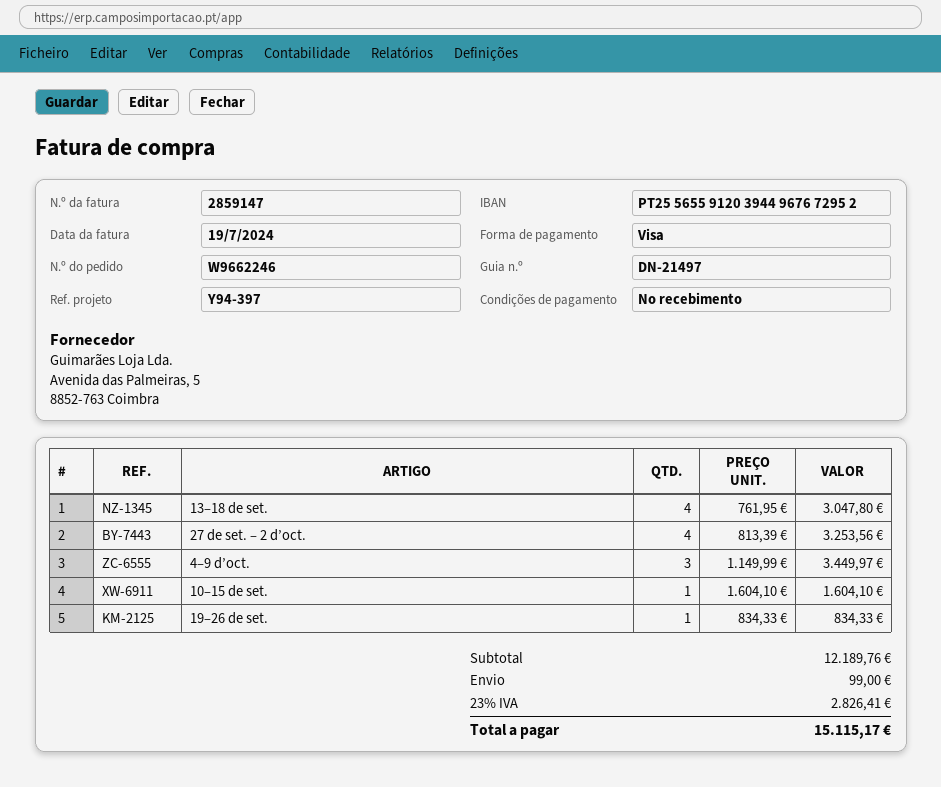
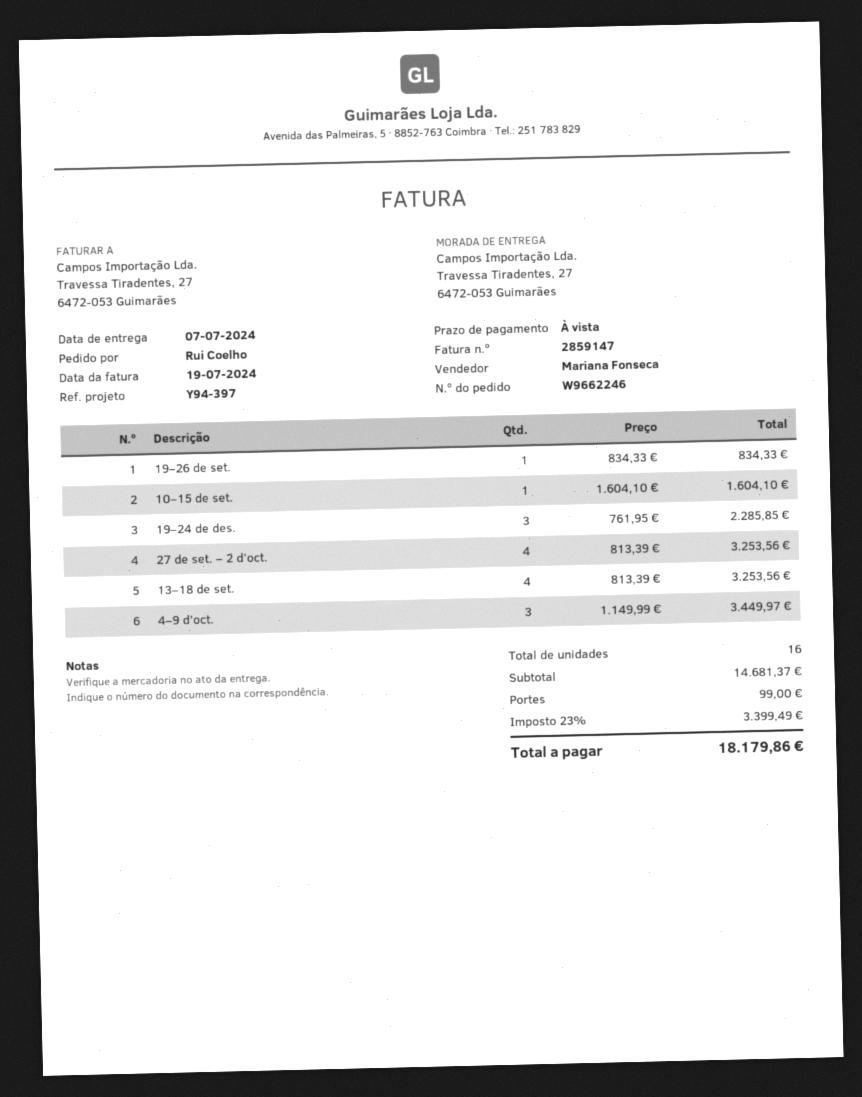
13–18 de set.: 4 x 761.95 = 3047.80 -> 4 x 813.39 = 3253.56
19–24 de des.: none -> 3 x 761.95 = 2285.85
subtotal: 12189.76 -> 14681.37
tax: 23% = 2826.41 -> 23% = 3399.49
total: 15115.17 -> 18179.86

